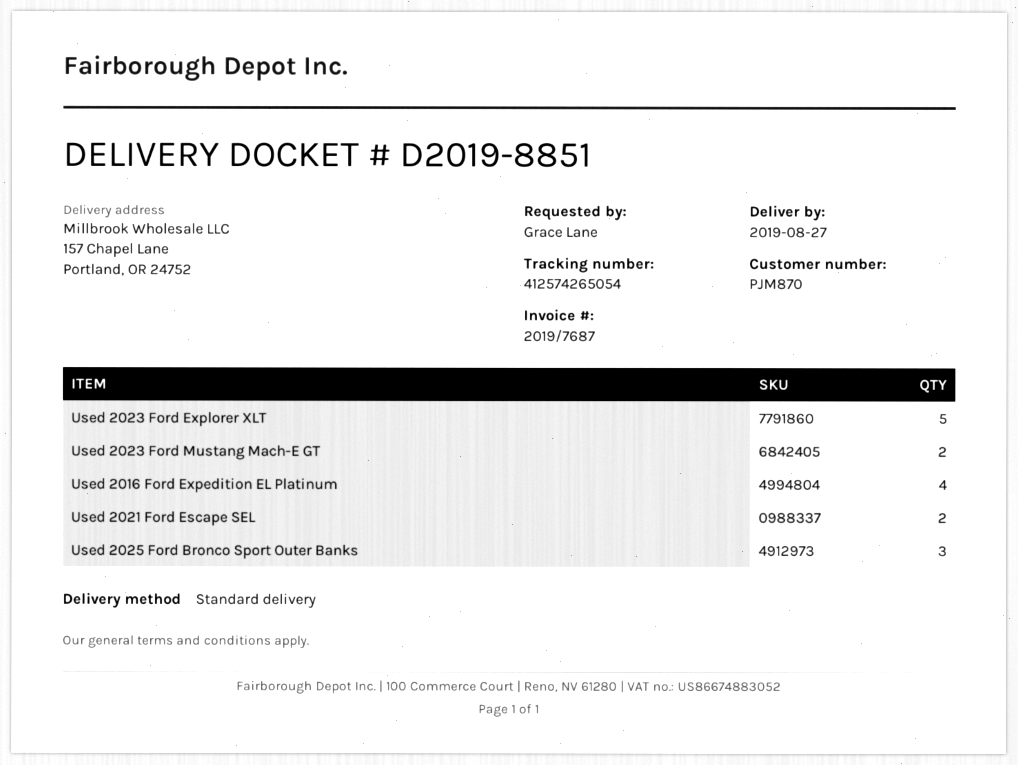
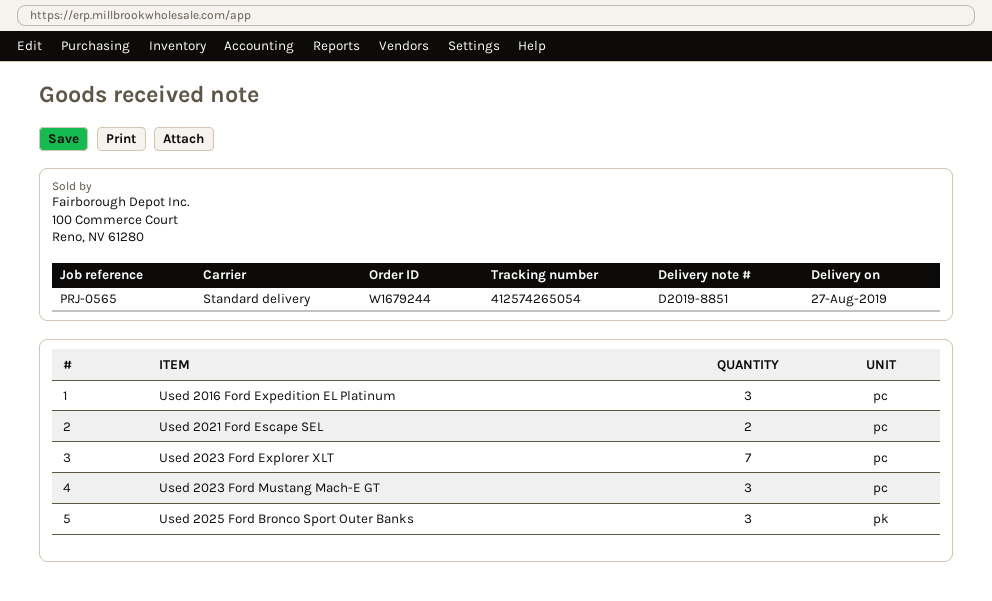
Used 2023 Ford Explorer XLT: 5 -> 7
Used 2023 Ford Mustang Mach-E GT: 2 -> 3
Used 2016 Ford Expedition EL Platinum: 4 -> 3

